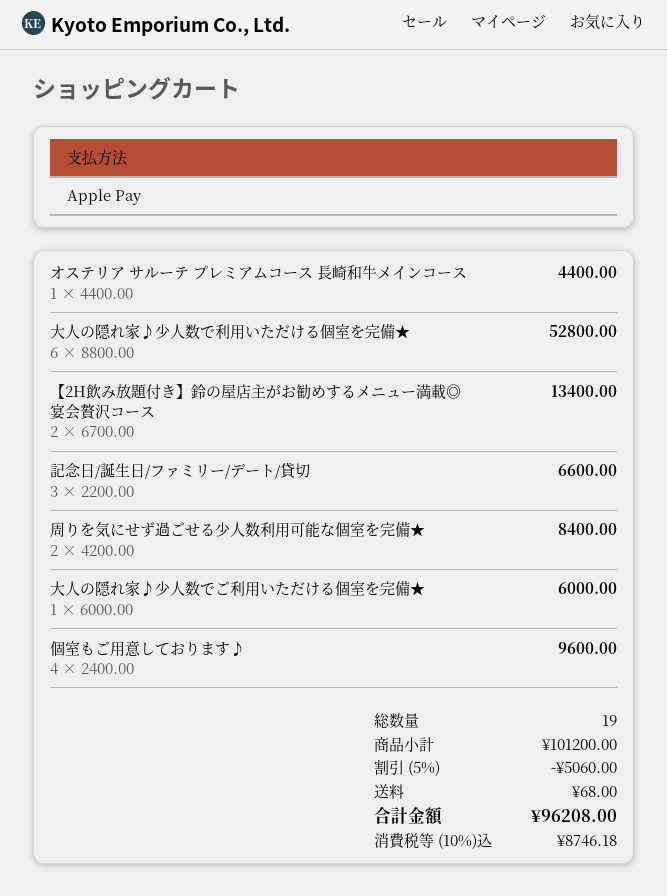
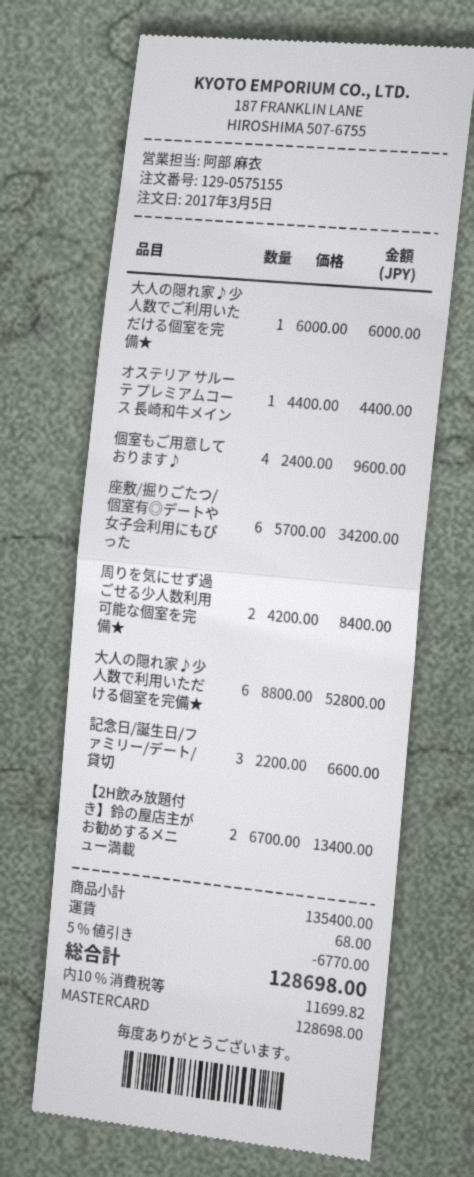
payment method: Apple Pay -> Mastercard
座敷/掘りごたつ/個室有◎デートや女子会利用にもぴった: none -> 6 x 5700.00 = 34200.00
subtotal: 101200.00 -> 135400.00
discount: 5% = 5060.00 -> 5% = 6770.00
tax: 10% = 8746.18 -> 10% = 11699.82
total: 96208.00 -> 128698.00

